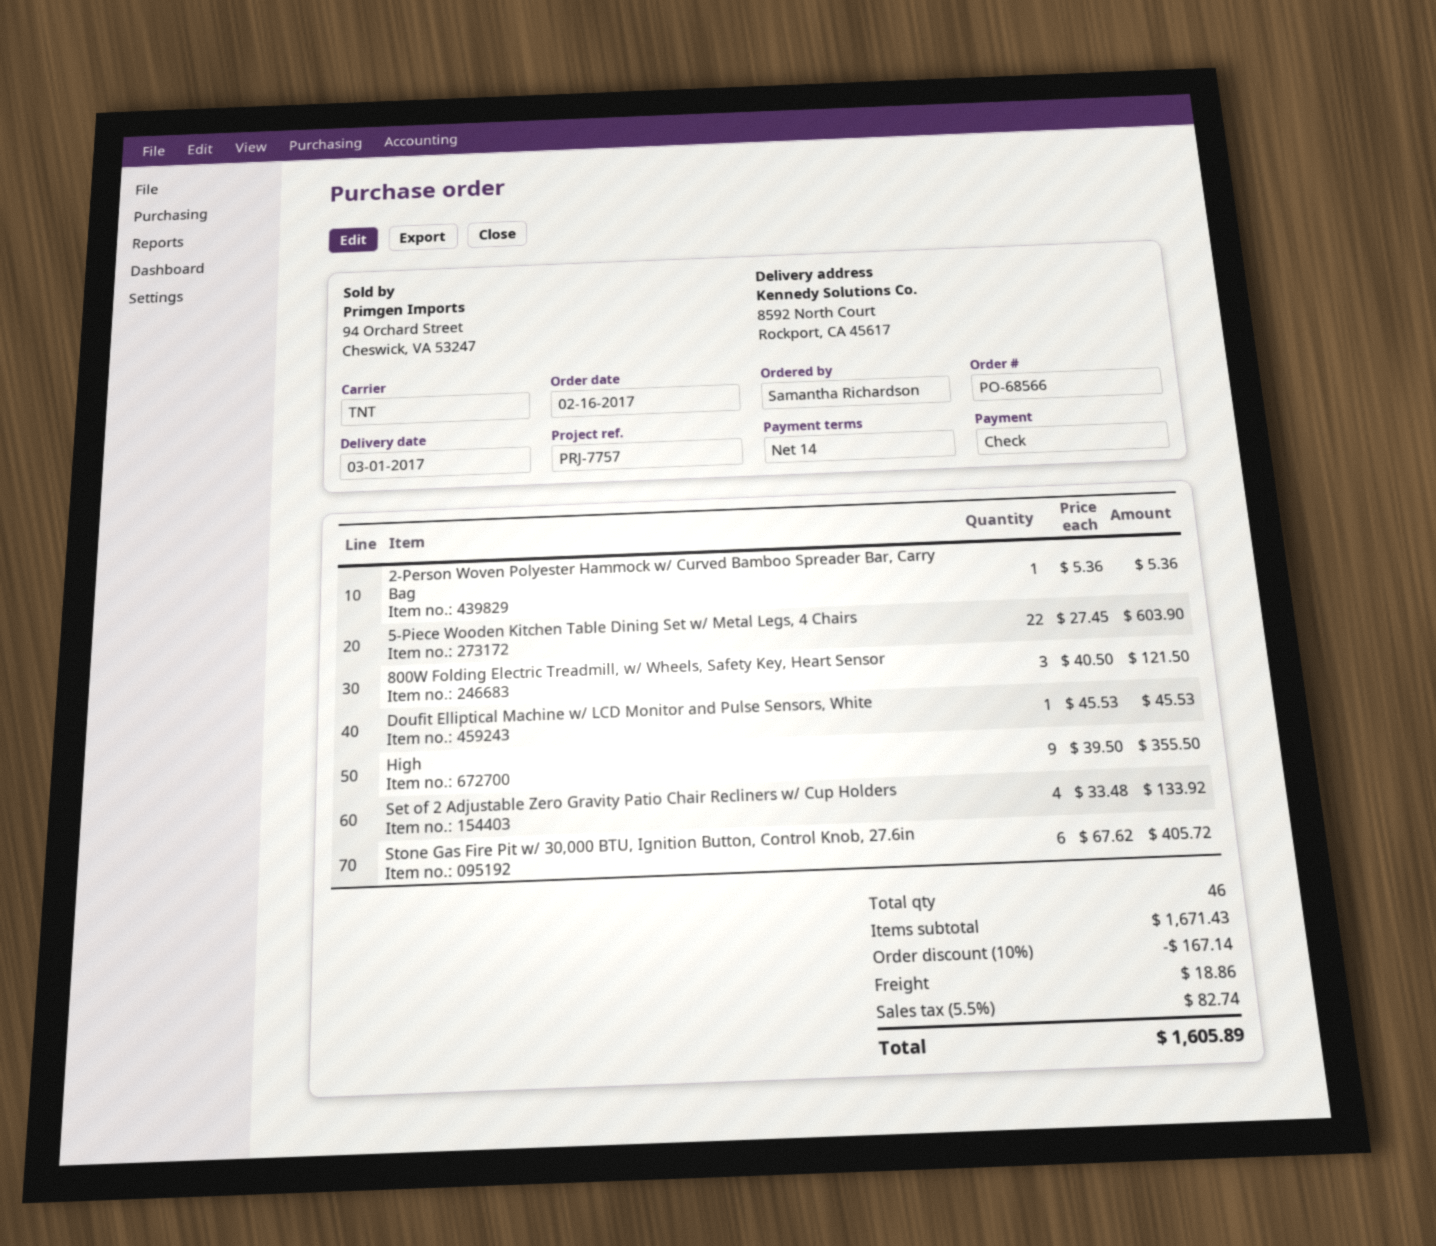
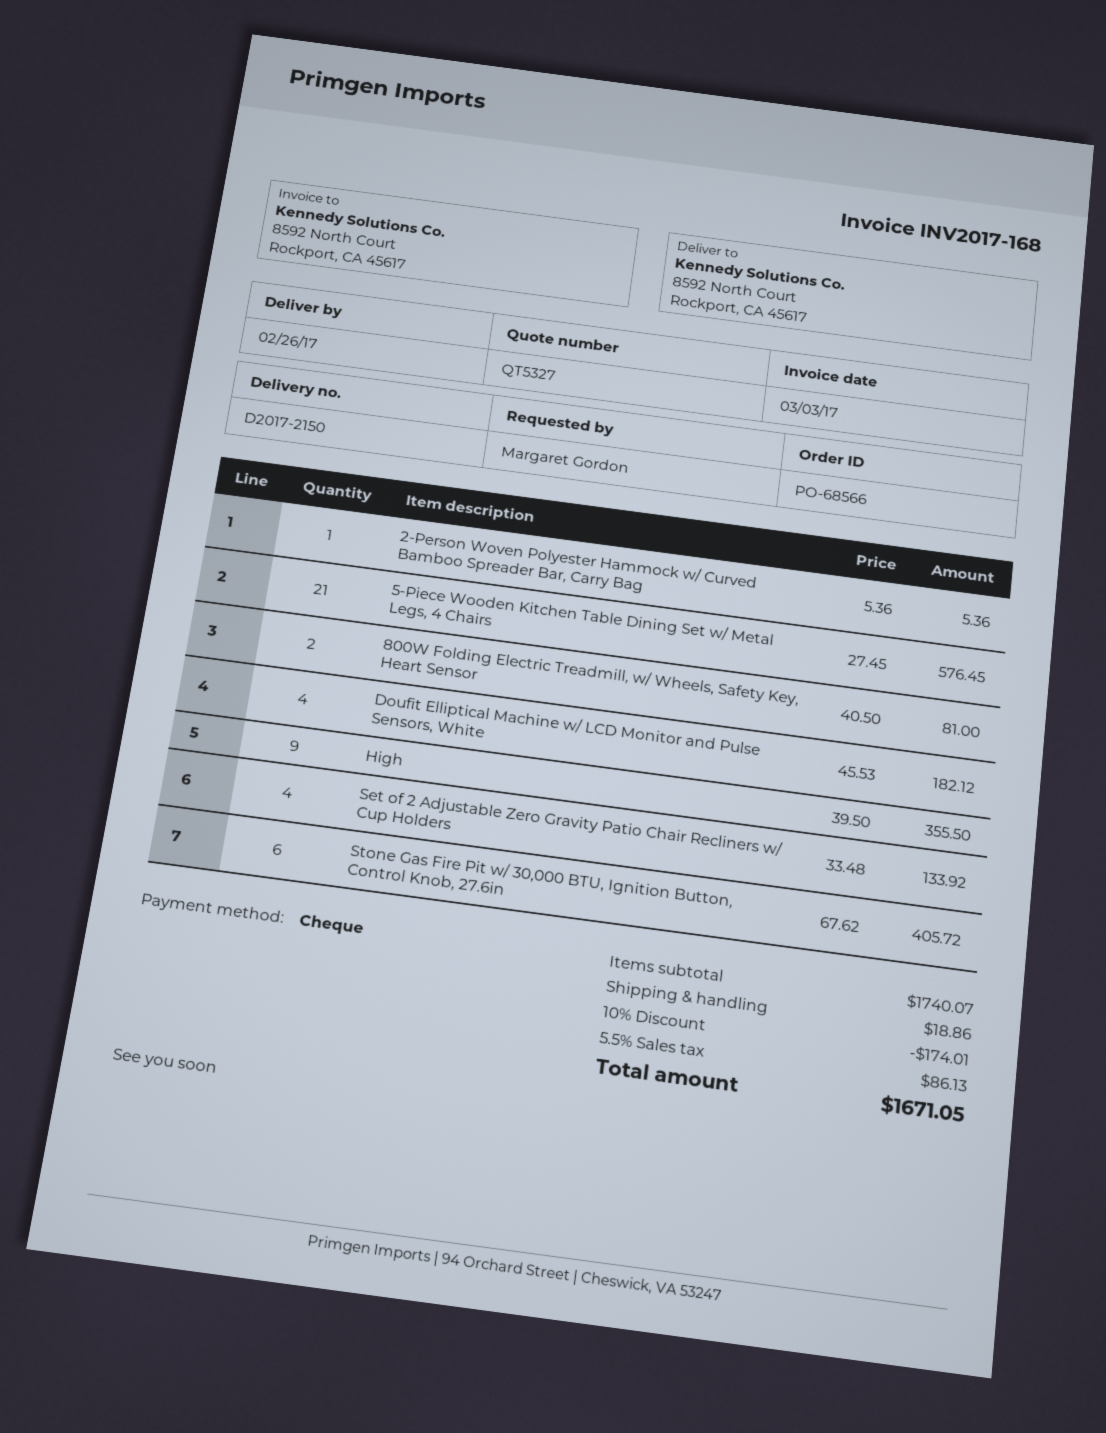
delivery date: 2017-03-01 -> 2017-02-26
ordered by: Samantha Richardson -> Margaret Gordon
5-Piece Wooden Kitchen Table Dining Set w/ Metal Legs, 4 Chairs: 22 x 27.45 = 603.90 -> 21 x 27.45 = 576.45
800W Folding Electric Treadmill, w/ Wheels, Safety Key, Heart Sensor: 3 x 40.50 = 121.50 -> 2 x 40.50 = 81.00
Doufit Elliptical Machine w/ LCD Monitor and Pulse Sensors, White: 1 x 45.53 = 45.53 -> 4 x 45.53 = 182.12
subtotal: 1671.43 -> 1740.07
discount: 10% = 167.14 -> 10% = 174.01
tax: 5.5% = 82.74 -> 5.5% = 86.13
total: 1605.89 -> 1671.05

